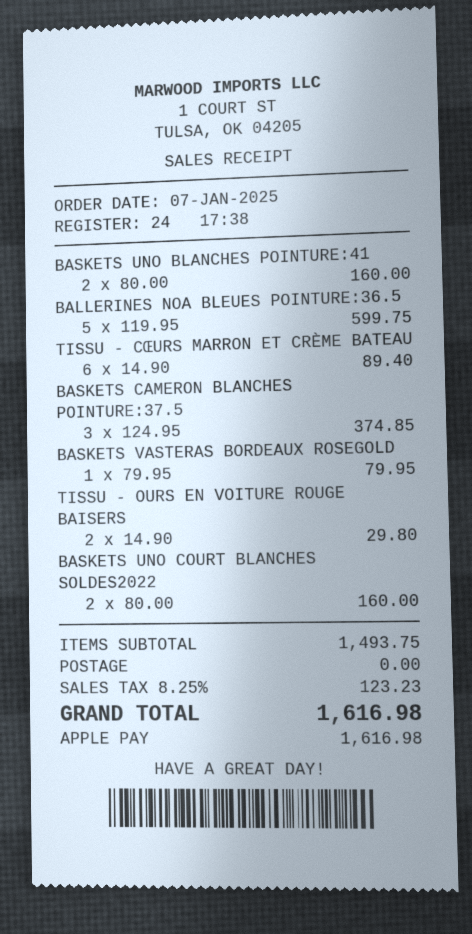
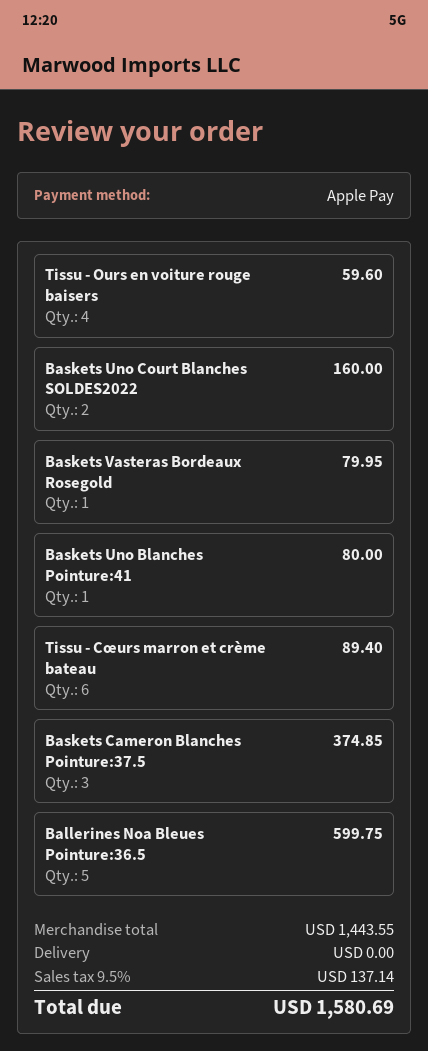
BASKETS UNO BLANCHES POINTURE:41: 2 for 160.00 -> 1 for 80.00
TISSU - OURS EN VOITURE ROUGE BAISERS: 2 for 29.80 -> 4 for 59.60
subtotal: 1493.75 -> 1443.55
tax: 8.25% = 123.23 -> 9.5% = 137.14
total: 1616.98 -> 1580.69

